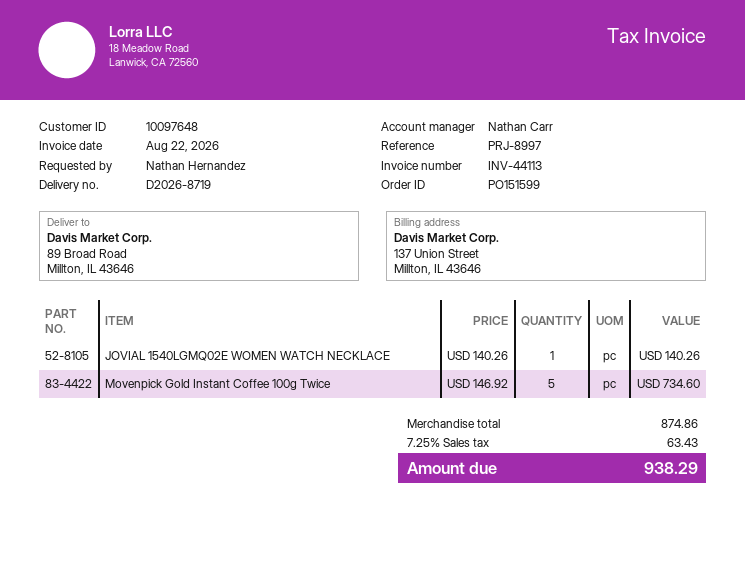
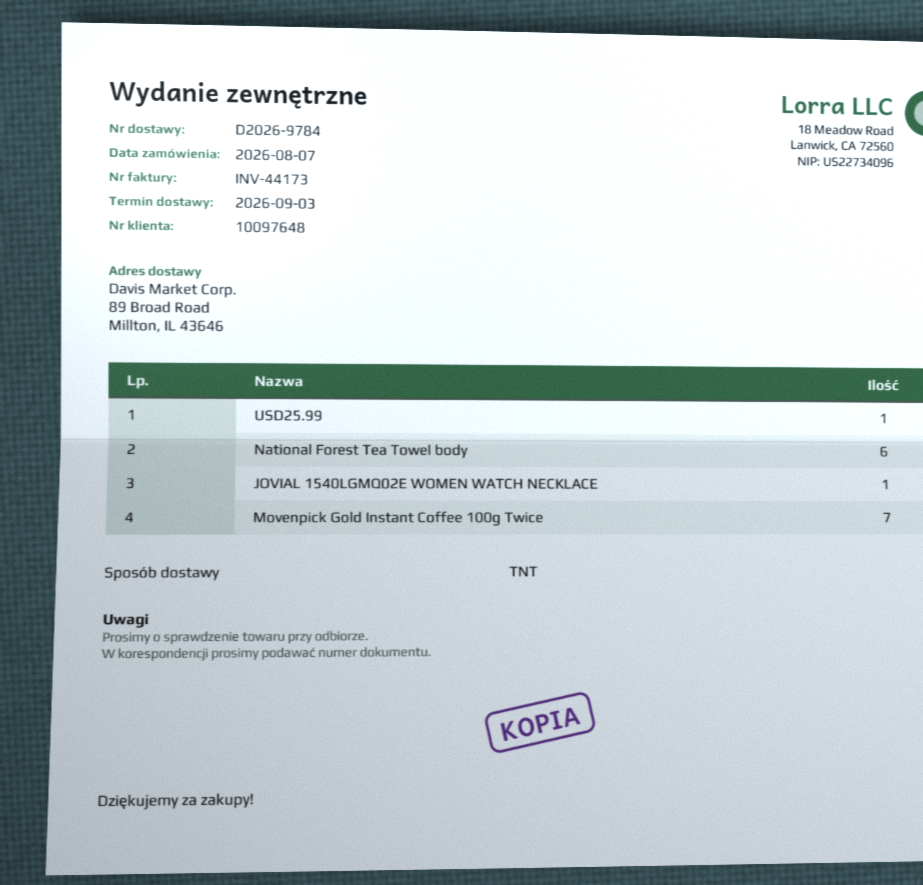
delivery note number: D2026-8719 -> D2026-9784
invoice number: INV-44113 -> INV-44173
Movenpick Gold Instant Coffee 100g Twice: 5 -> 7
USD25.99: none -> 1
National Forest Tea Towel body: none -> 6

